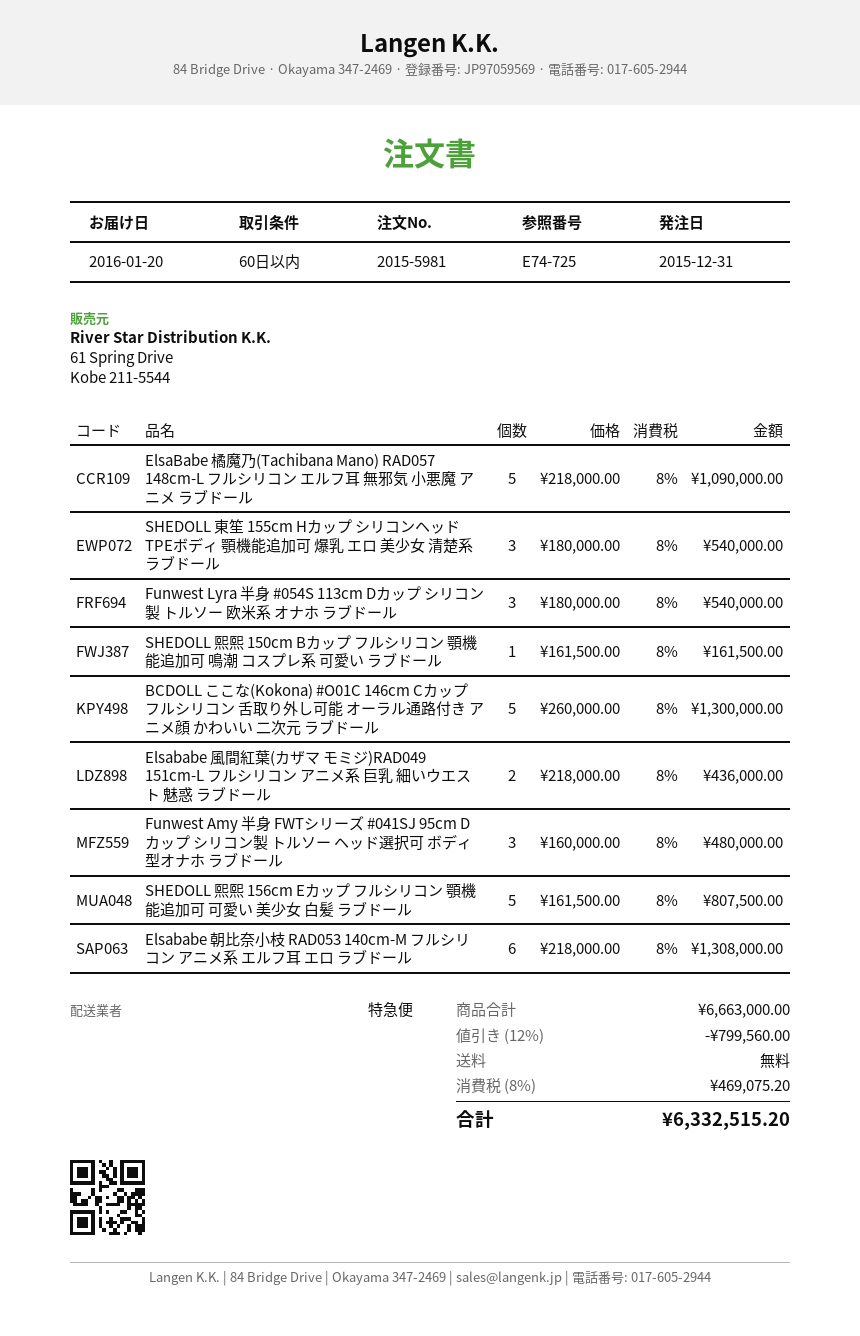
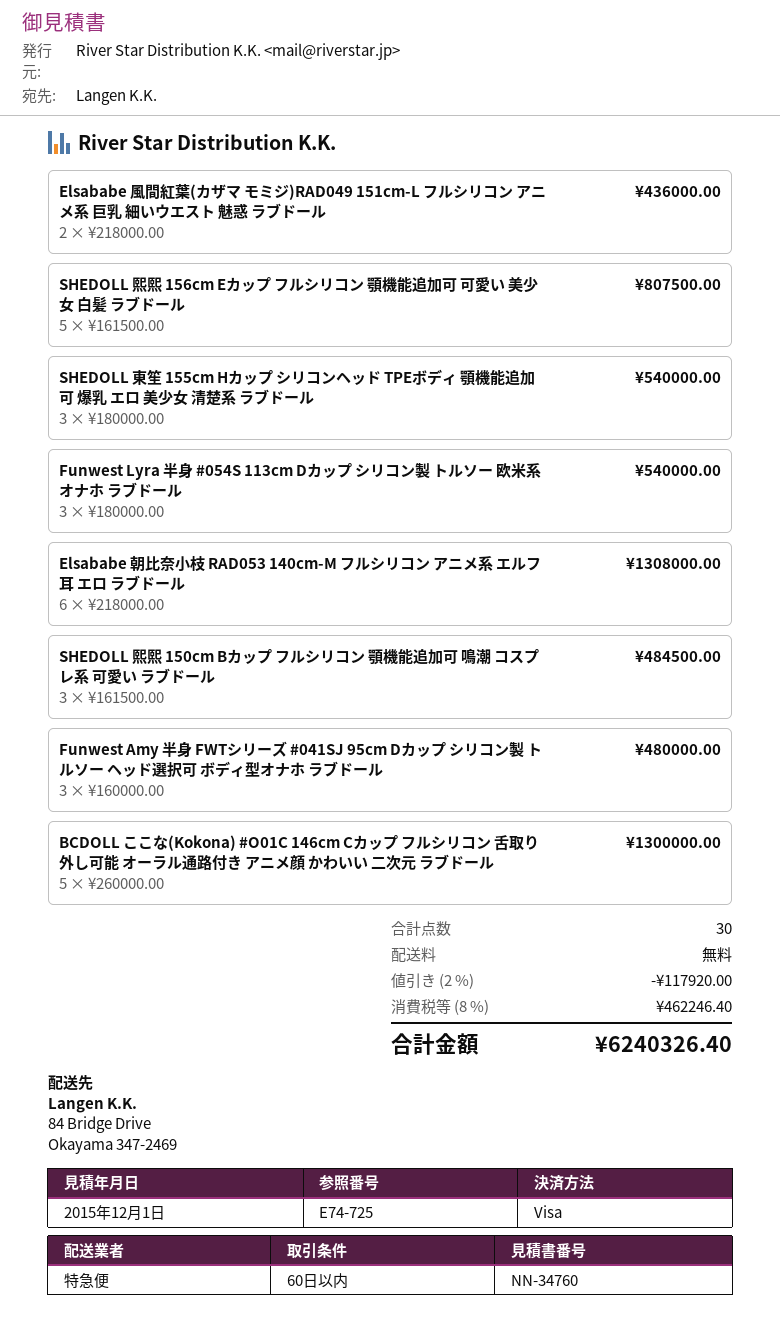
ElsaBabe 橘魔乃(Tachibana Mano) RAD057 148cm-L フルシリコン エルフ耳 無邪気 小悪魔 アニメ ラブドール: 5 x 218000.00 = 1090000.00 -> none
SHEDOLL 熙熙 150cm Bカップ フルシリコン 顎機能追加可 鳴潮 コスプレ系 可愛い ラブドール: 1 x 161500.00 = 161500.00 -> 3 x 161500.00 = 484500.00
discount: 12% = 799560.00 -> 2% = 117920.00
tax: 8% = 469075.20 -> 8% = 462246.40
total: 6332515.20 -> 6240326.40

